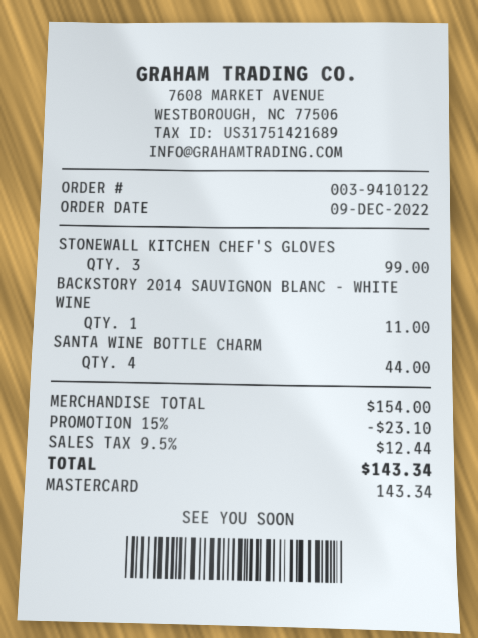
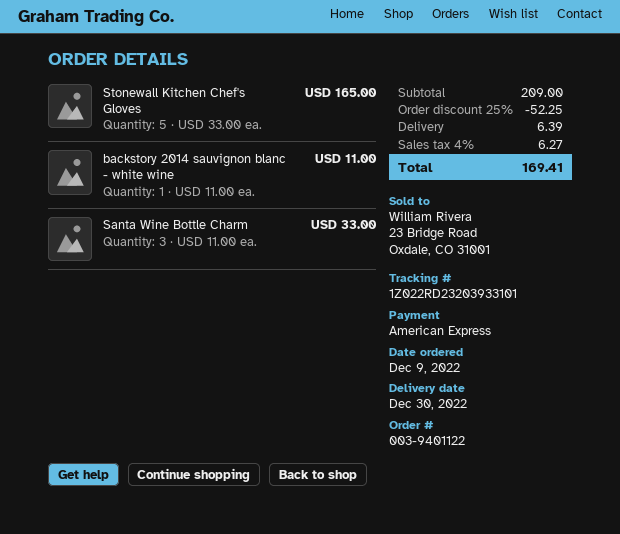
order number: 003-9410122 -> 003-9401122
payment method: Mastercard -> American Express
STONEWALL KITCHEN CHEF'S GLOVES: 3 for 99.00 -> 5 for 165.00
SANTA WINE BOTTLE CHARM: 4 for 44.00 -> 3 for 33.00
subtotal: 154.00 -> 209.00
discount: 15% = 23.10 -> 25% = 52.25
shipping: none -> 6.39
tax: 9.5% = 12.44 -> 4% = 6.27
total: 143.34 -> 169.41

